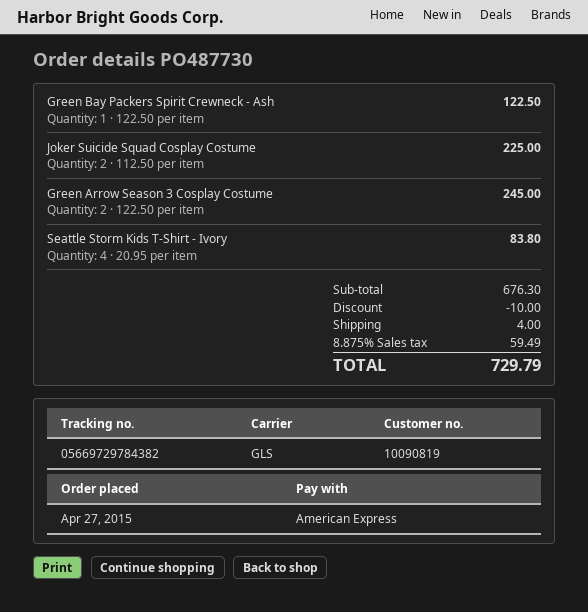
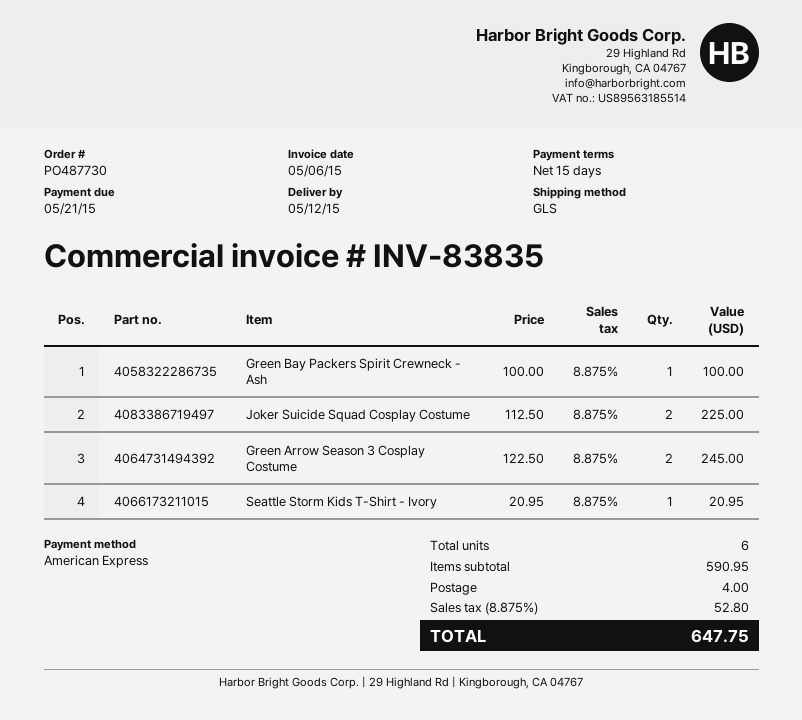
Green Bay Packers Spirit Crewneck - Ash: 1 x 122.50 = 122.50 -> 1 x 100.00 = 100.00
Seattle Storm Kids T-Shirt - Ivory: 4 x 20.95 = 83.80 -> 1 x 20.95 = 20.95
subtotal: 676.30 -> 590.95
discount: 10.00 -> none
tax: 8.875% = 59.49 -> 8.875% = 52.80
total: 729.79 -> 647.75

